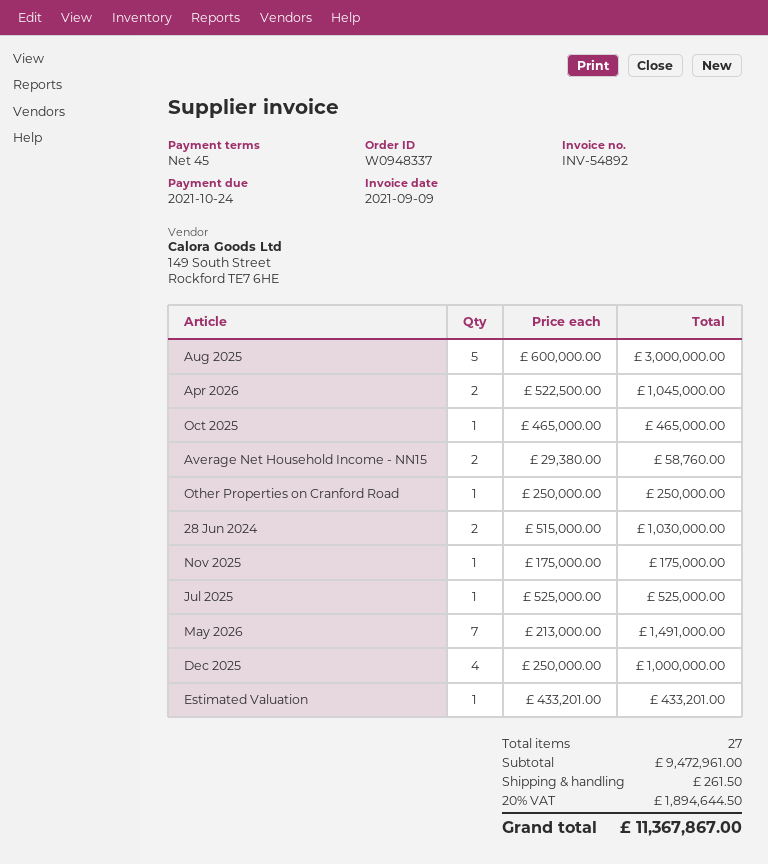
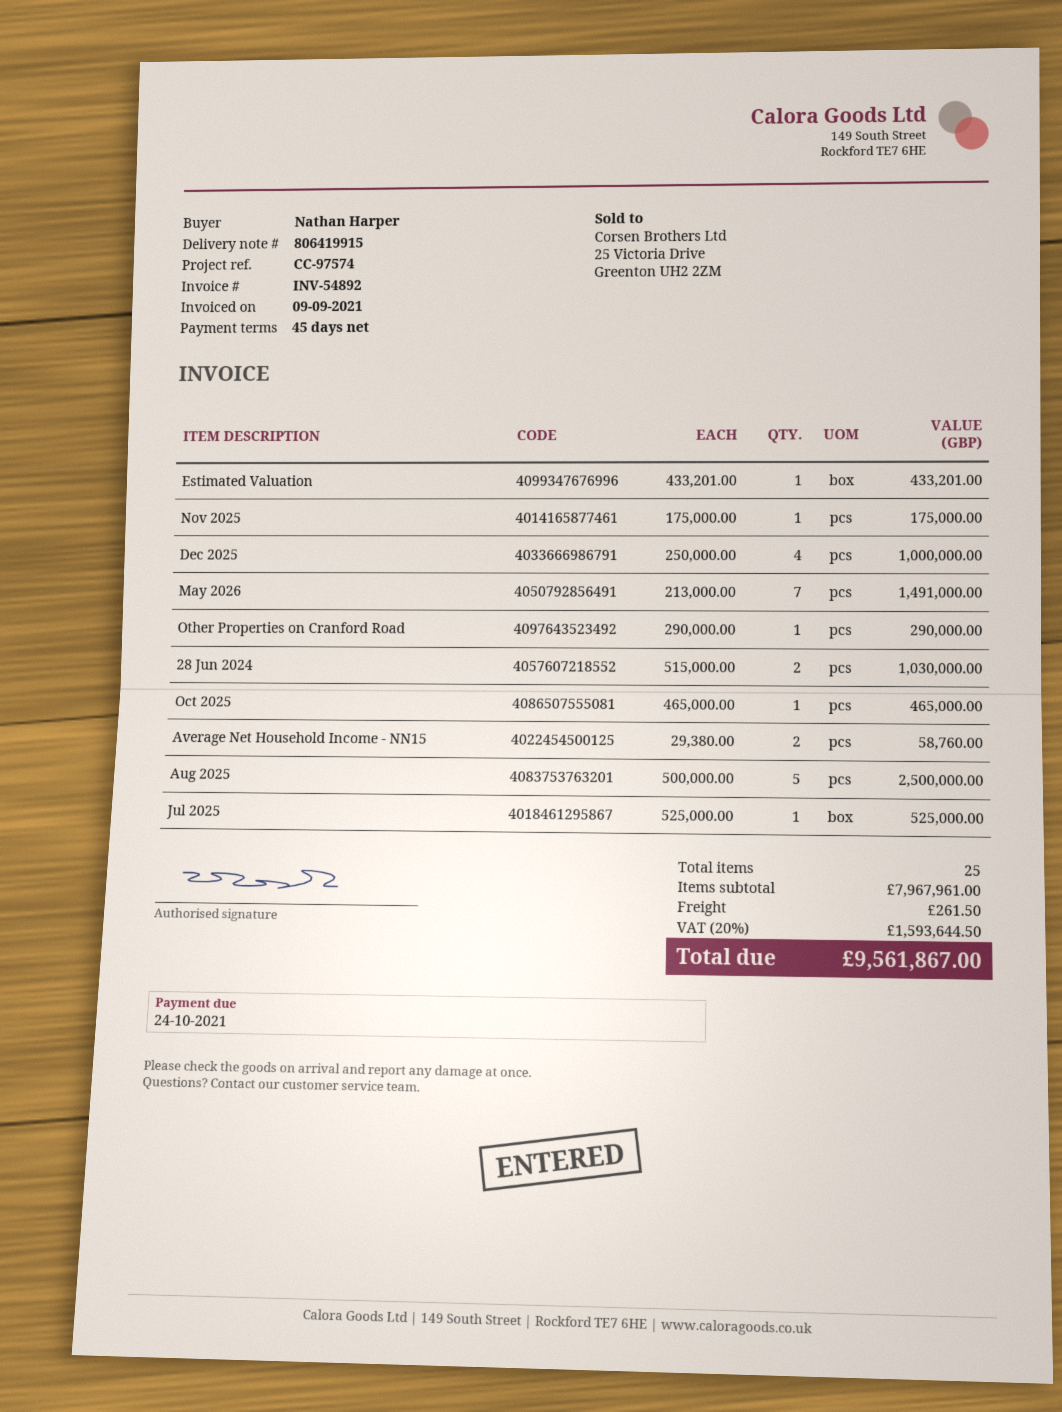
Aug 2025: 5 x 600000.00 = 3000000.00 -> 5 x 500000.00 = 2500000.00
Apr 2026: 2 x 522500.00 = 1045000.00 -> none
Other Properties on Cranford Road: 1 x 250000.00 = 250000.00 -> 1 x 290000.00 = 290000.00
total quantity: 27 -> 25
subtotal: 9472961.00 -> 7967961.00
tax: 20% = 1894644.50 -> 20% = 1593644.50
total: 11367867.00 -> 9561867.00

